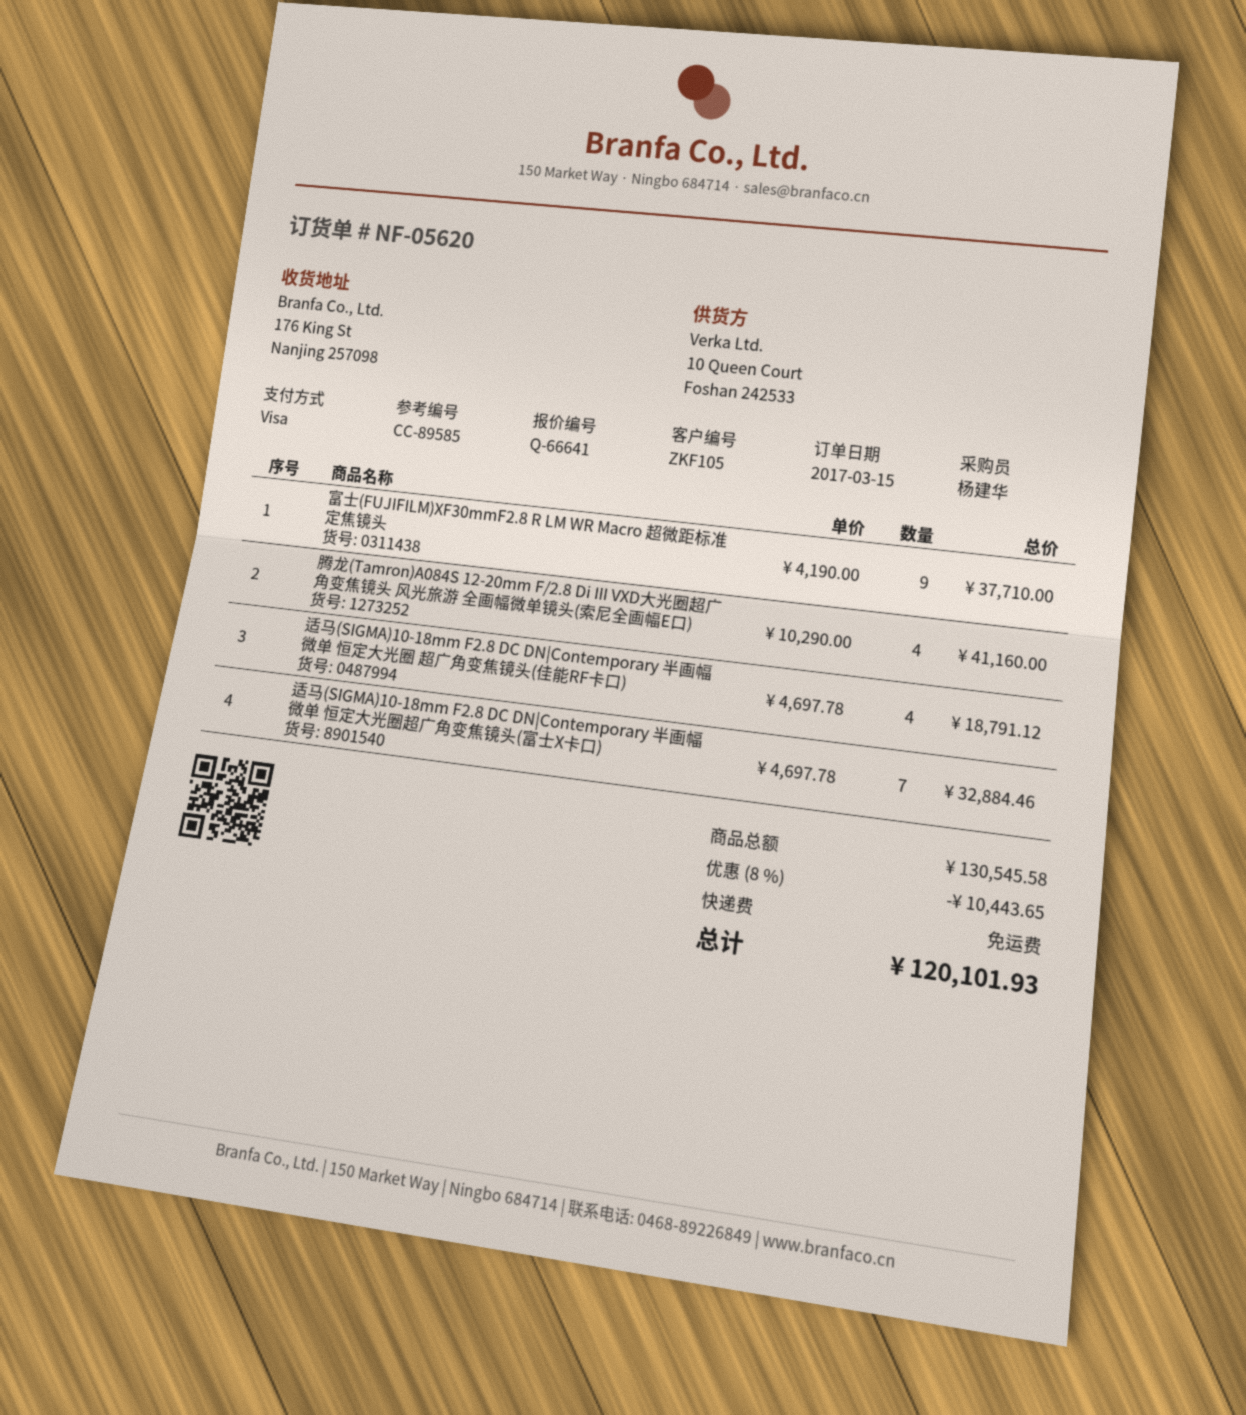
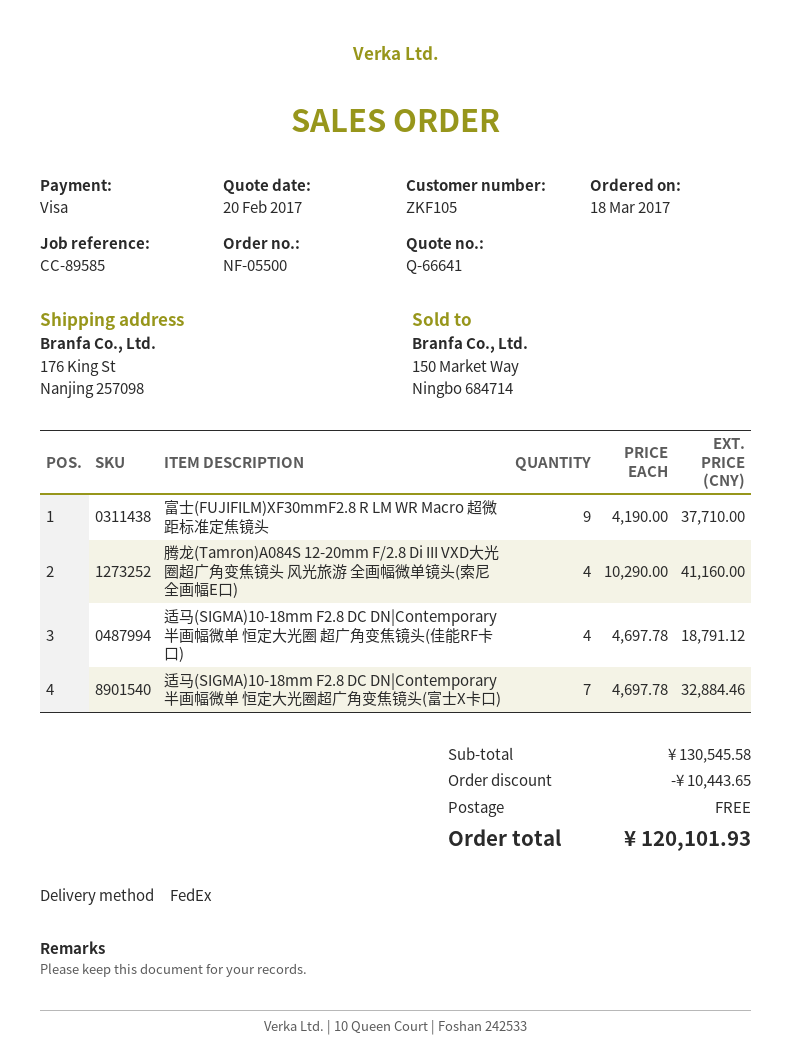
order number: NF-05620 -> NF-05500
order date: 2017-03-15 -> 2017-03-18

